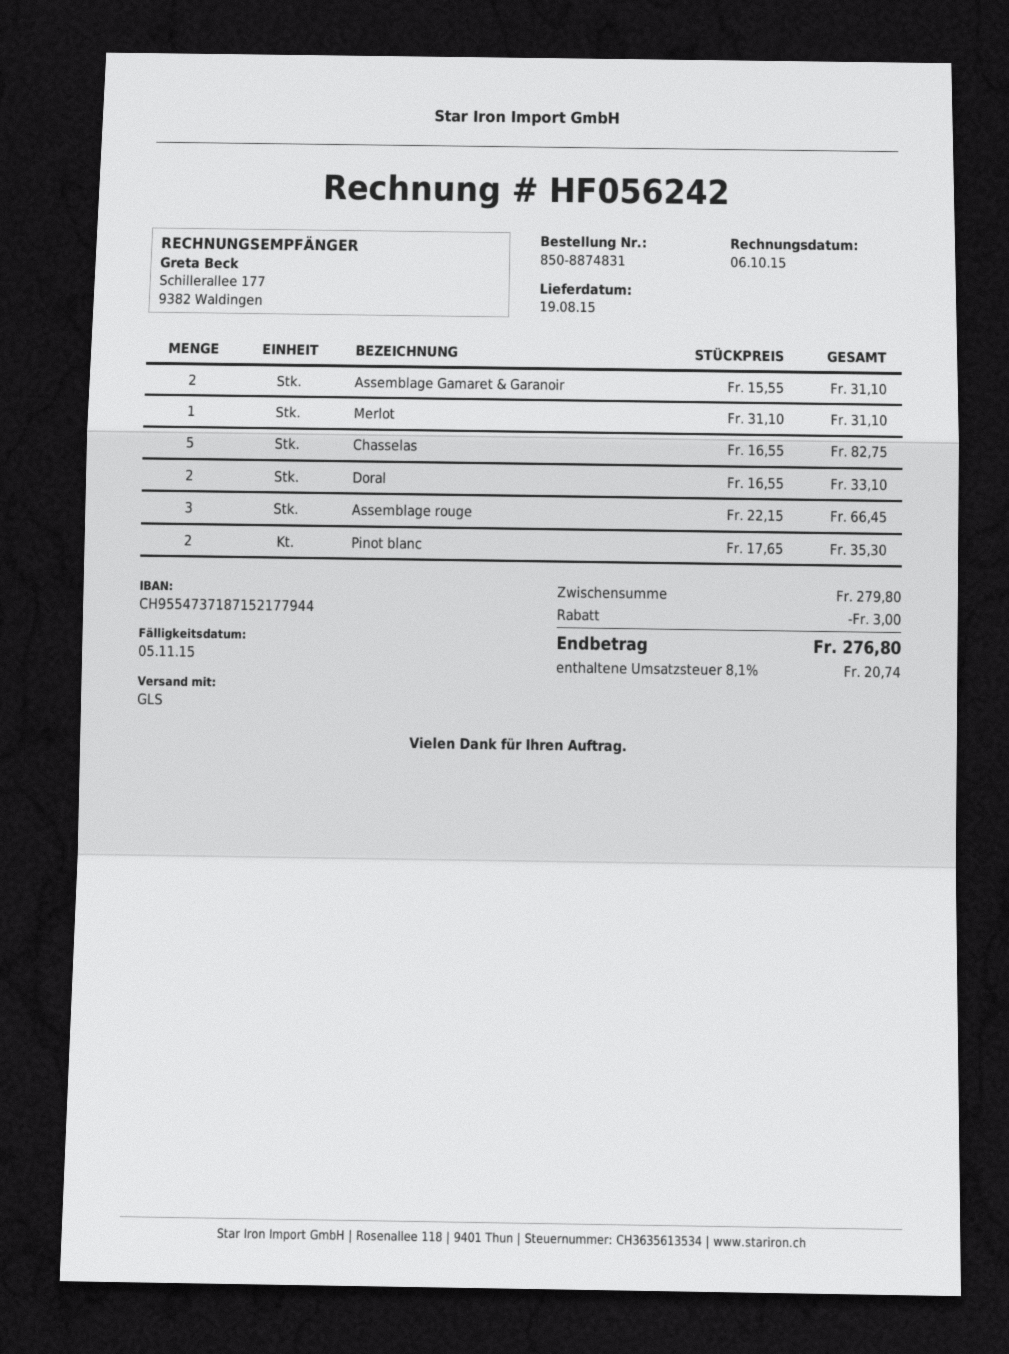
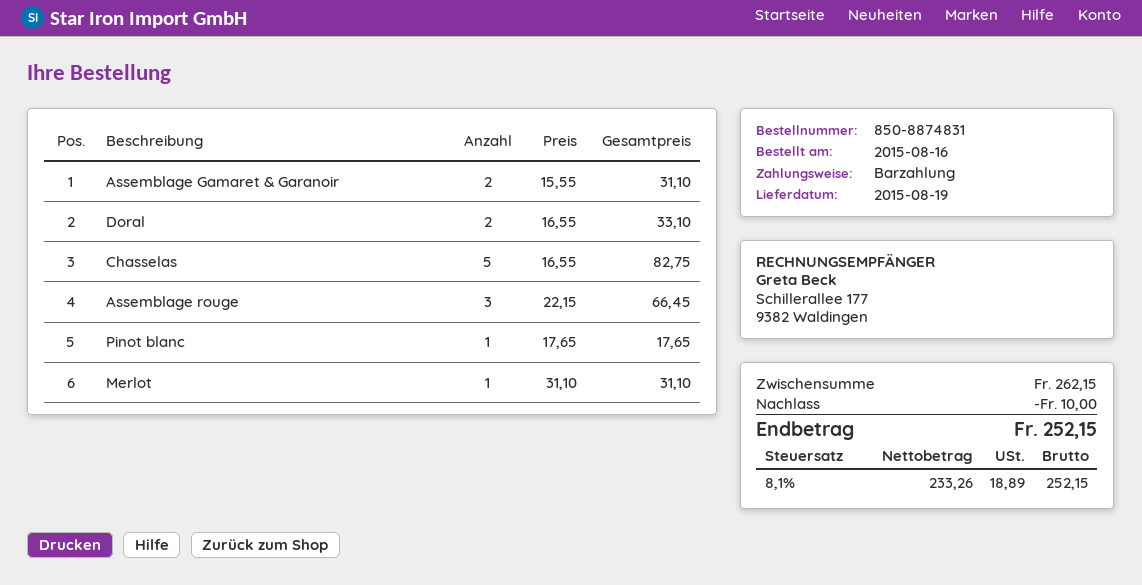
Pinot blanc: 2 x 17.65 = 35.30 -> 1 x 17.65 = 17.65
subtotal: 279.80 -> 262.15
discount: 3.00 -> 10.00
tax: 8.1% = 20.74 -> 8.1% = 18.89
total: 276.80 -> 252.15

